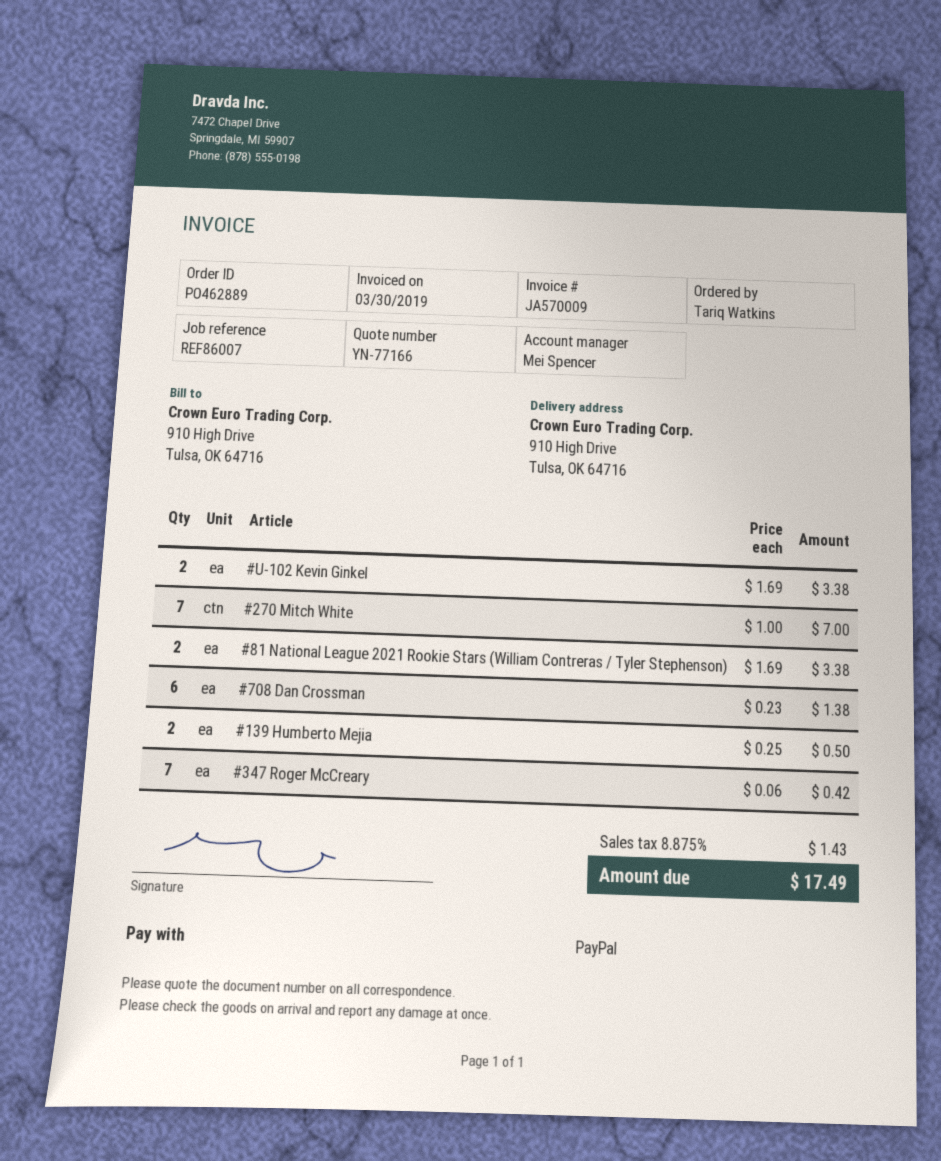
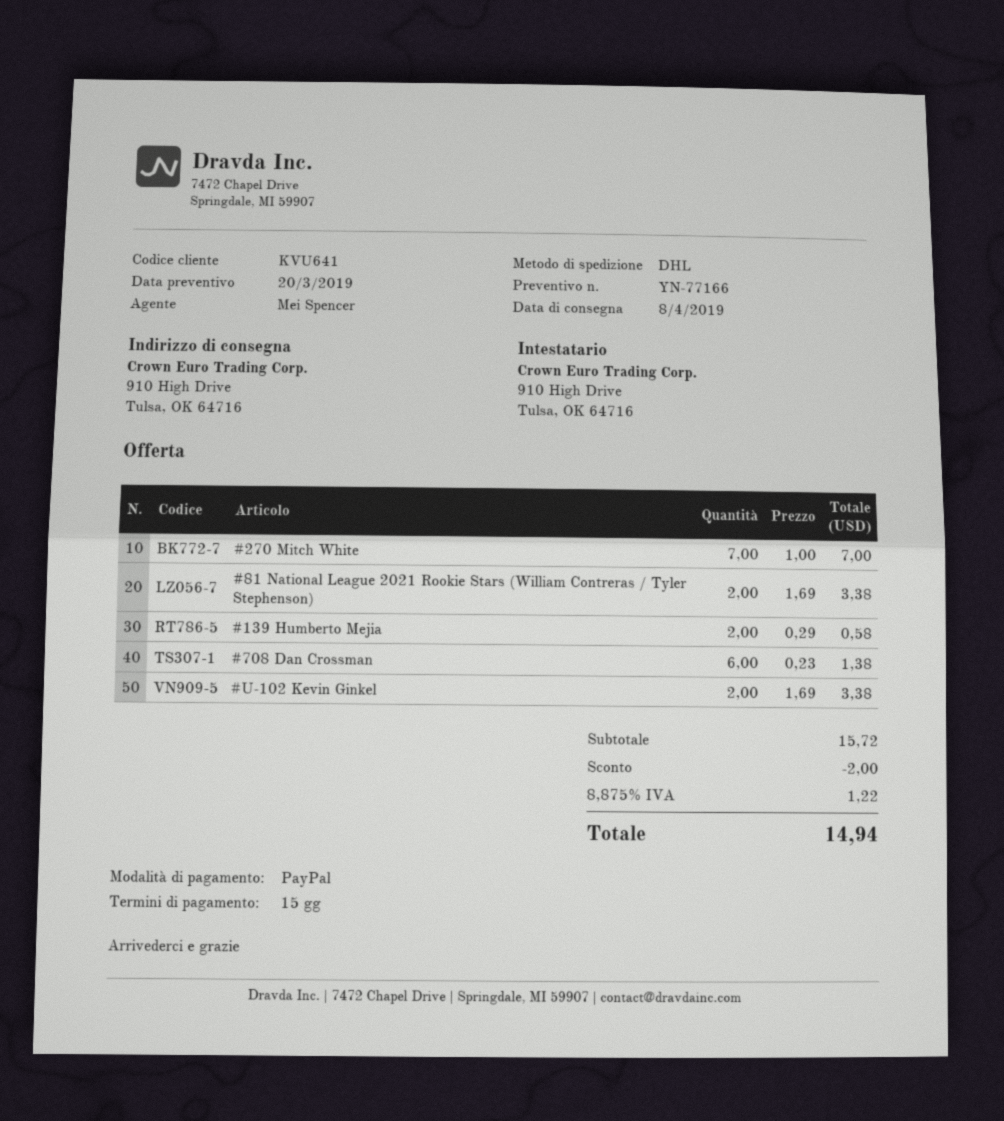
#139 Humberto Mejia: 2 x 0.25 = 0.50 -> 2 x 0.29 = 0.58
#347 Roger McCreary: 7 x 0.06 = 0.42 -> none
discount: none -> 2.00
tax: 8.875% = 1.43 -> 8.875% = 1.22
total: 17.49 -> 14.94

